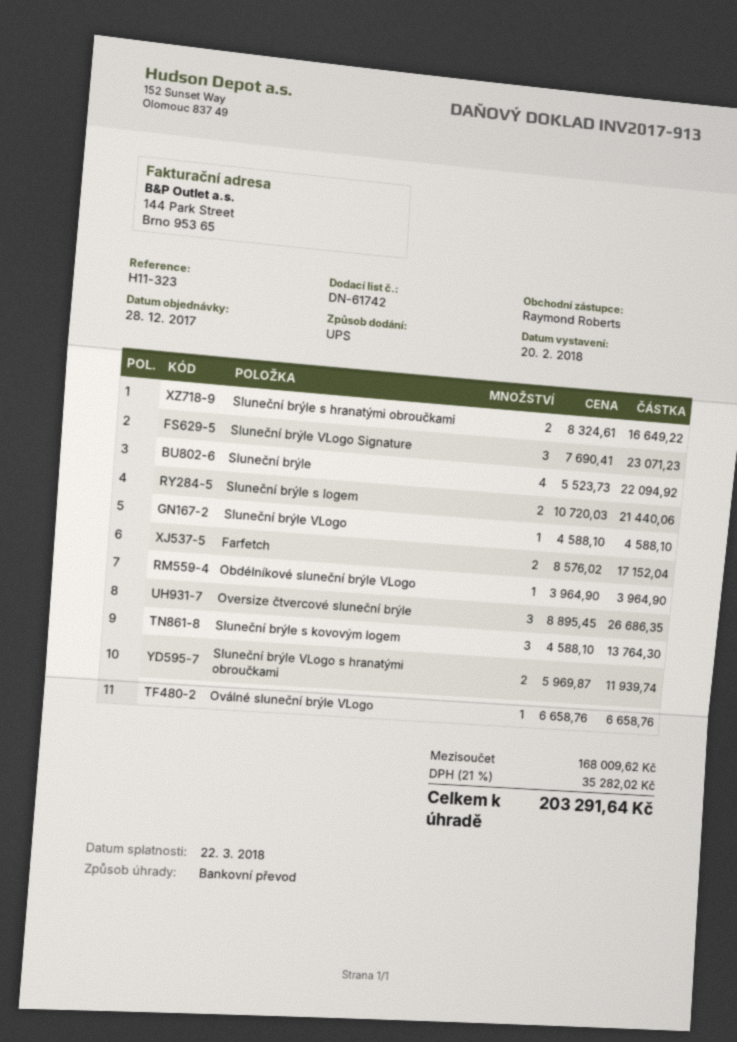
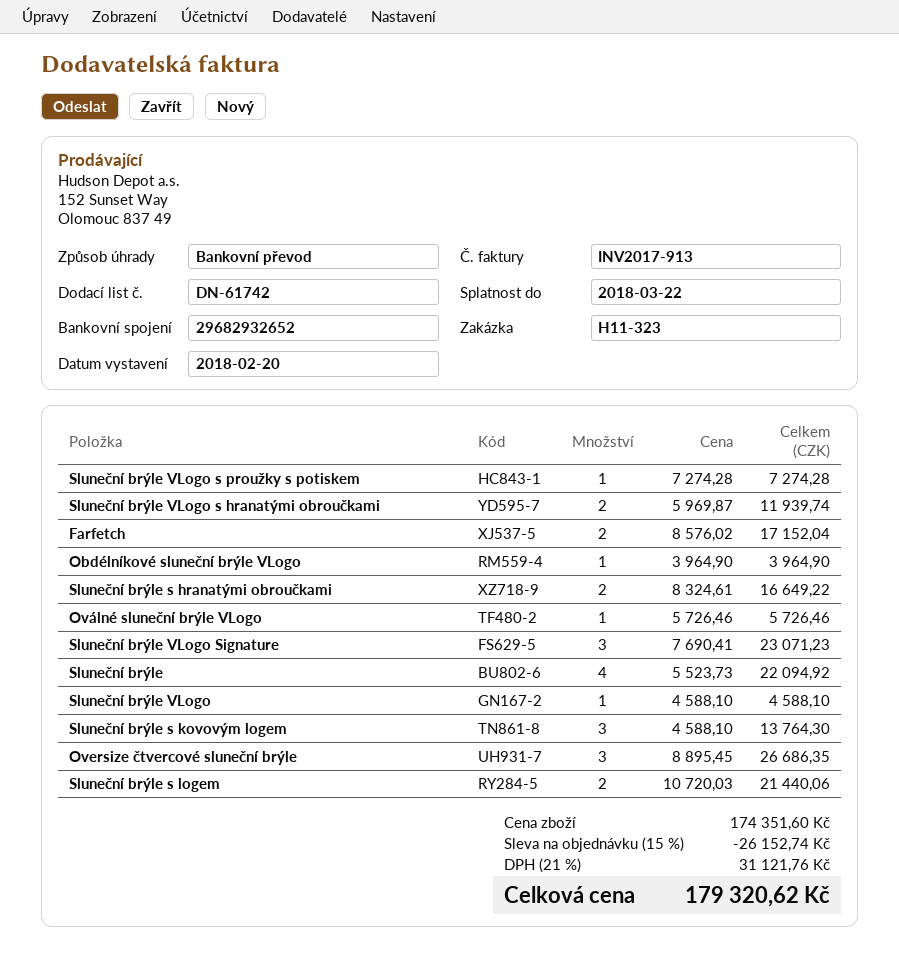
Oválné sluneční brýle VLogo: 1 x 6658.76 = 6658.76 -> 1 x 5726.46 = 5726.46
Sluneční brýle VLogo s proužky s potiskem: none -> 1 x 7274.28 = 7274.28
subtotal: 168009.62 -> 174351.60
discount: none -> 15% = 26152.74
tax: 21% = 35282.02 -> 21% = 31121.76
total: 203291.64 -> 179320.62

